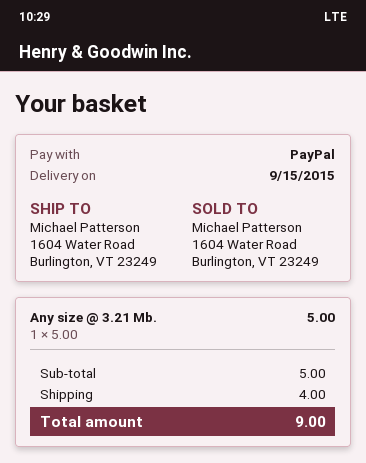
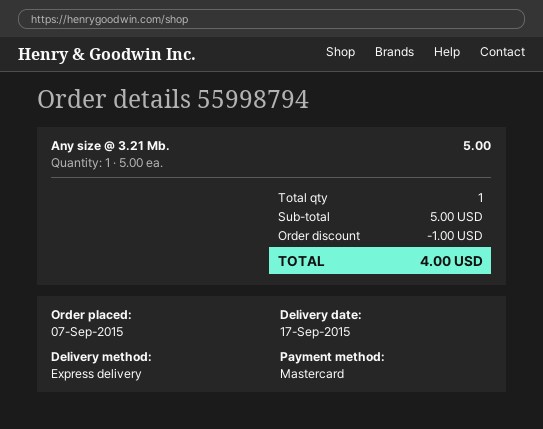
delivery date: 2015-09-15 -> 2015-09-17
payment method: PayPal -> Mastercard
discount: none -> 1.00
shipping: 4.00 -> none
total: 9.00 -> 4.00

